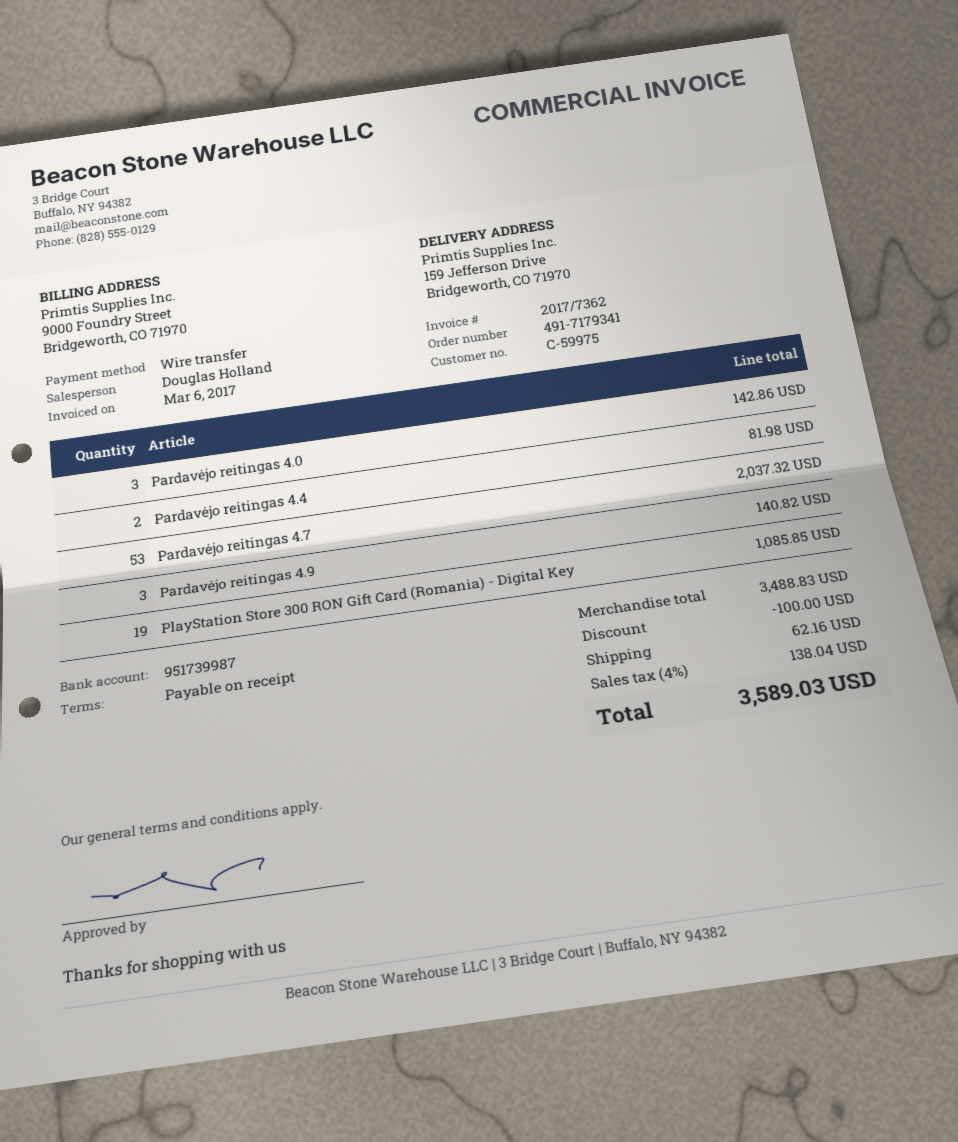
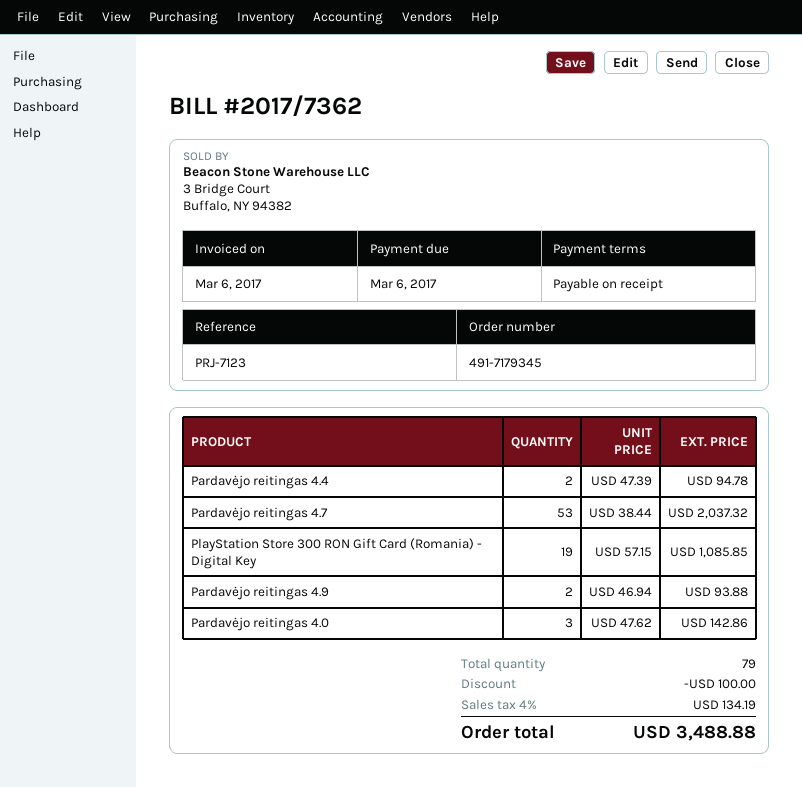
order number: 491-7179341 -> 491-7179345
Pardavėjo reitingas 4.4: 2 for 81.98 -> 2 for 94.78
Pardavėjo reitingas 4.9: 3 for 140.82 -> 2 for 93.88
shipping: 62.16 -> none
tax: 4% = 138.04 -> 4% = 134.19
total: 3589.03 -> 3488.88

